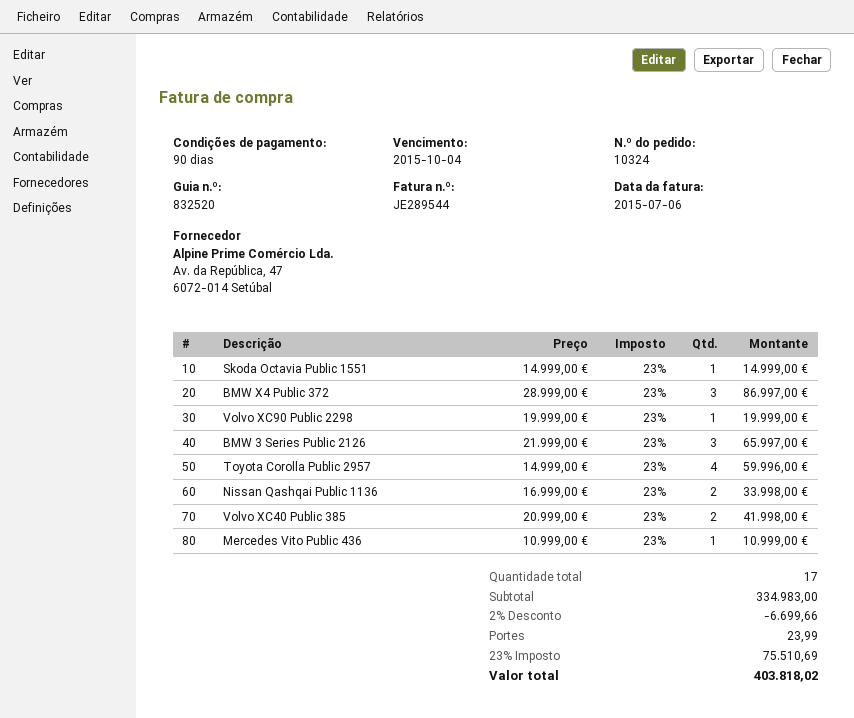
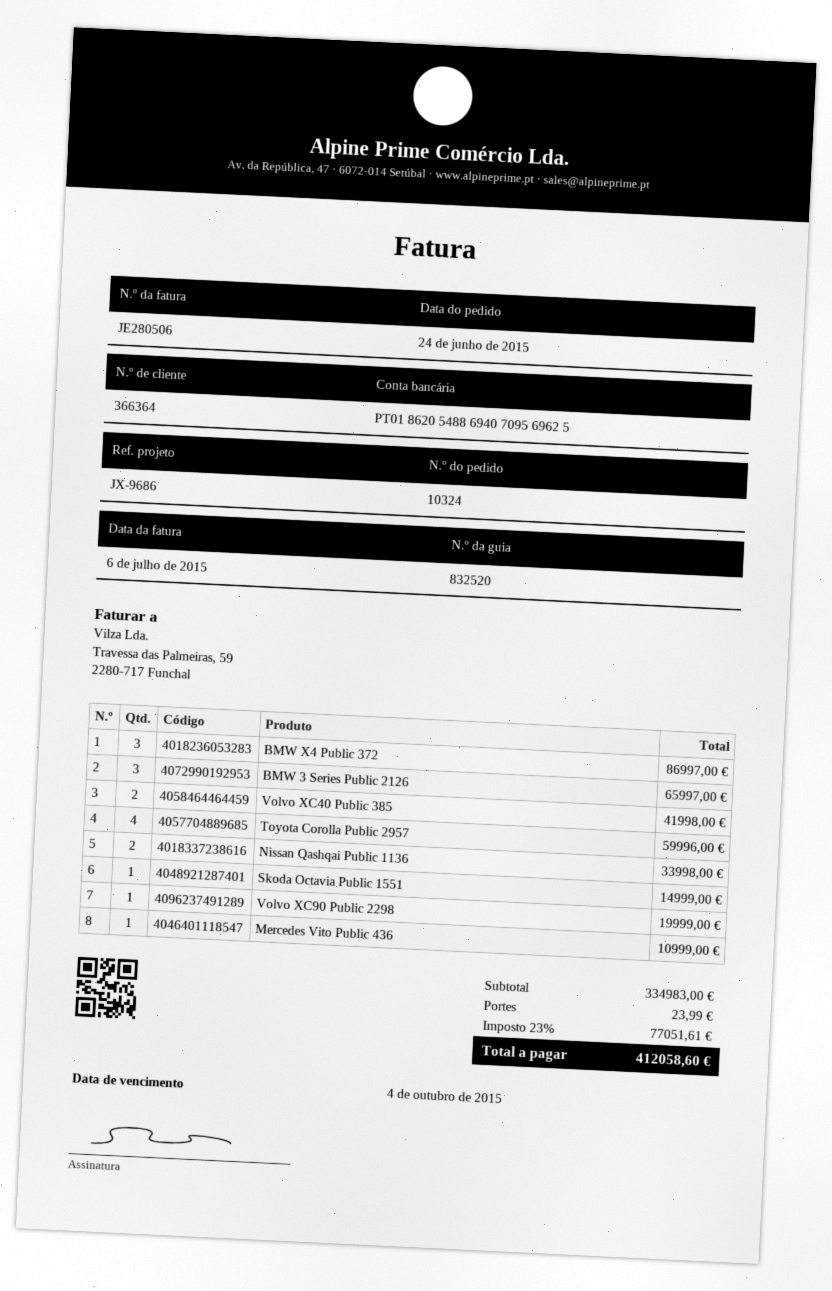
invoice number: JE289544 -> JE280506
discount: 2% = 6699.66 -> none
tax: 23% = 75510.69 -> 23% = 77051.61
total: 403818.02 -> 412058.60

